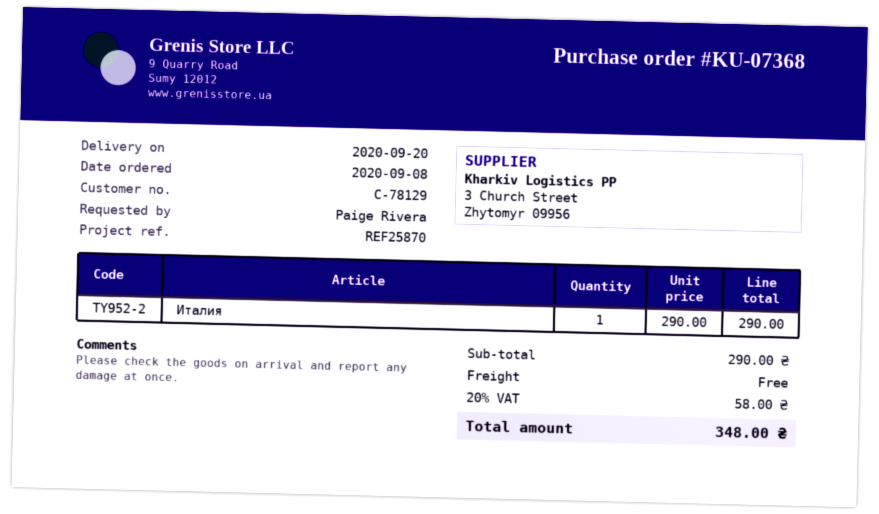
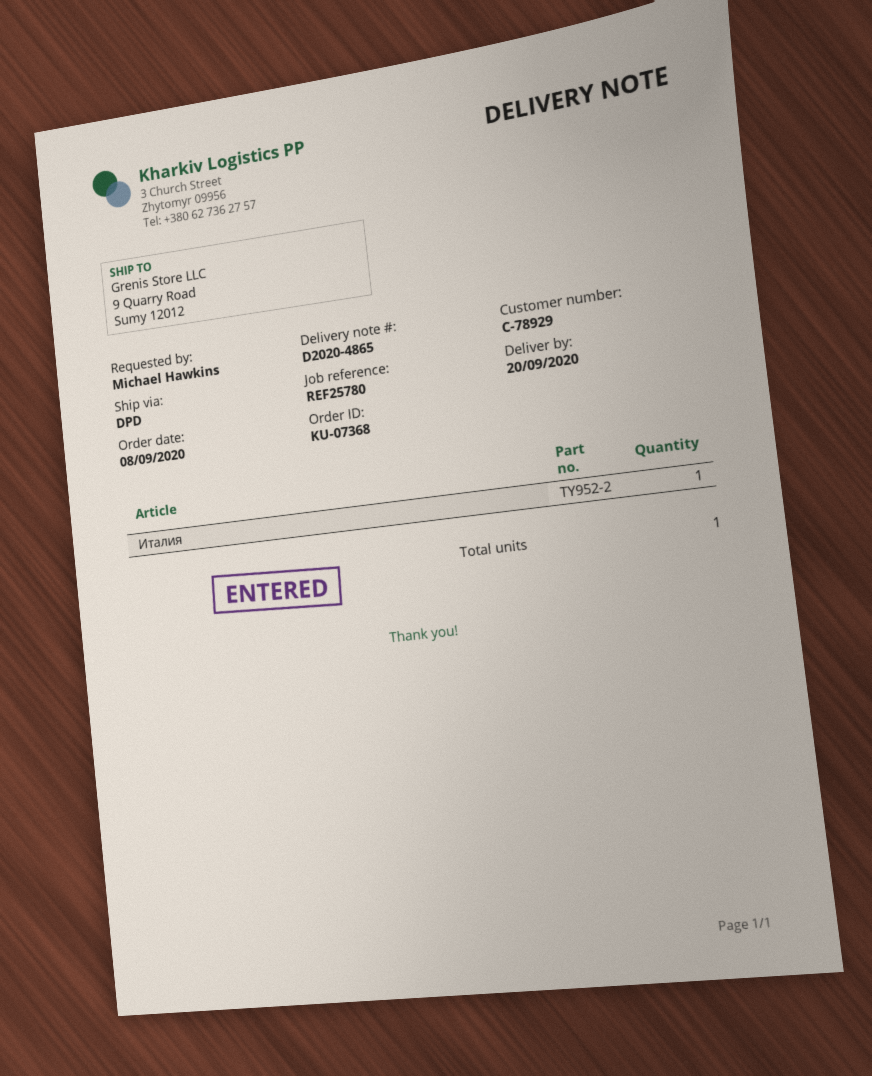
customer number: C-78129 -> C-78929
reference: REF25870 -> REF25780
ordered by: Paige Rivera -> Michael Hawkins

